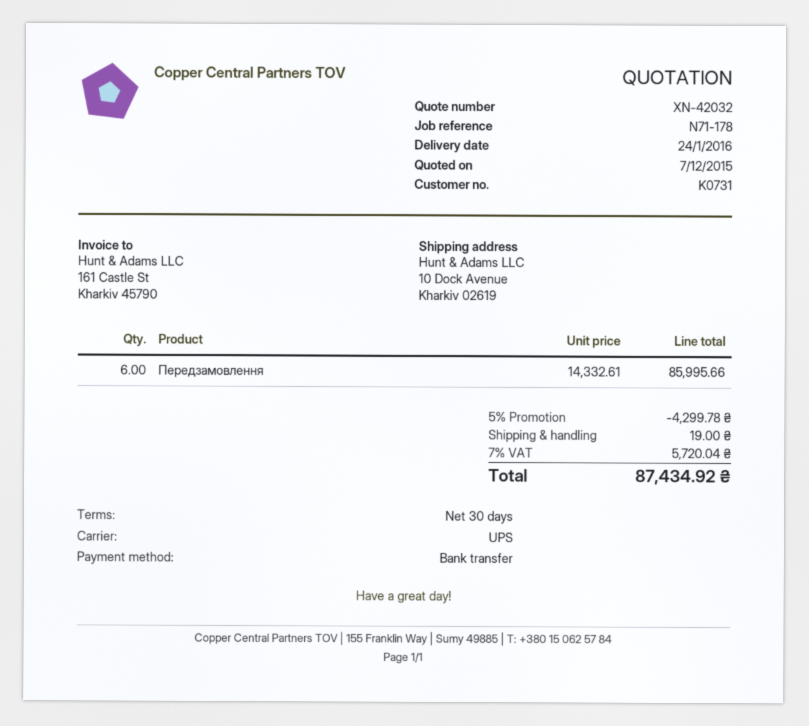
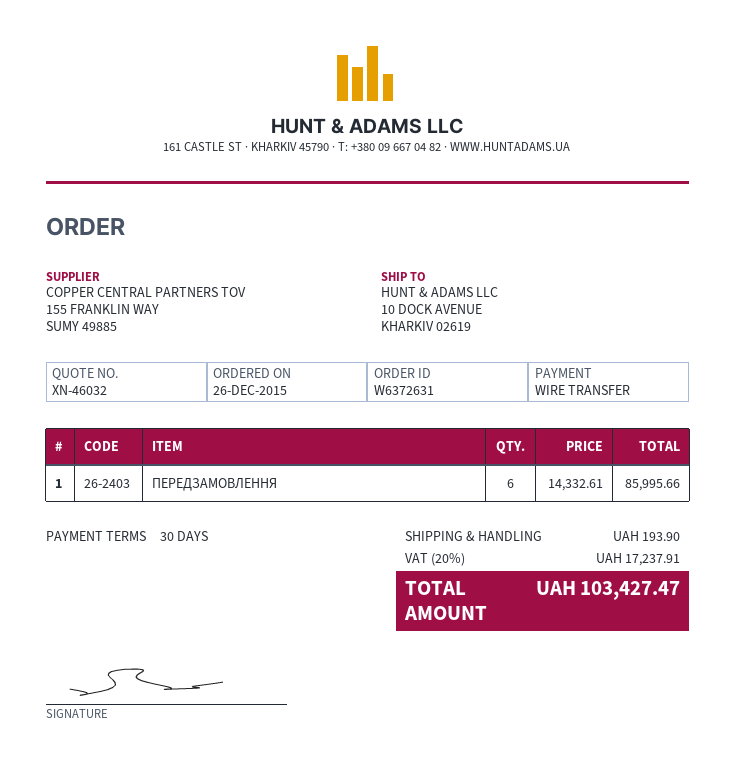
quote number: XN-42032 -> XN-46032
discount: 5% = 4299.78 -> none
shipping: 19.00 -> 193.90
tax: 7% = 5720.04 -> 20% = 17237.91
total: 87434.92 -> 103427.47

